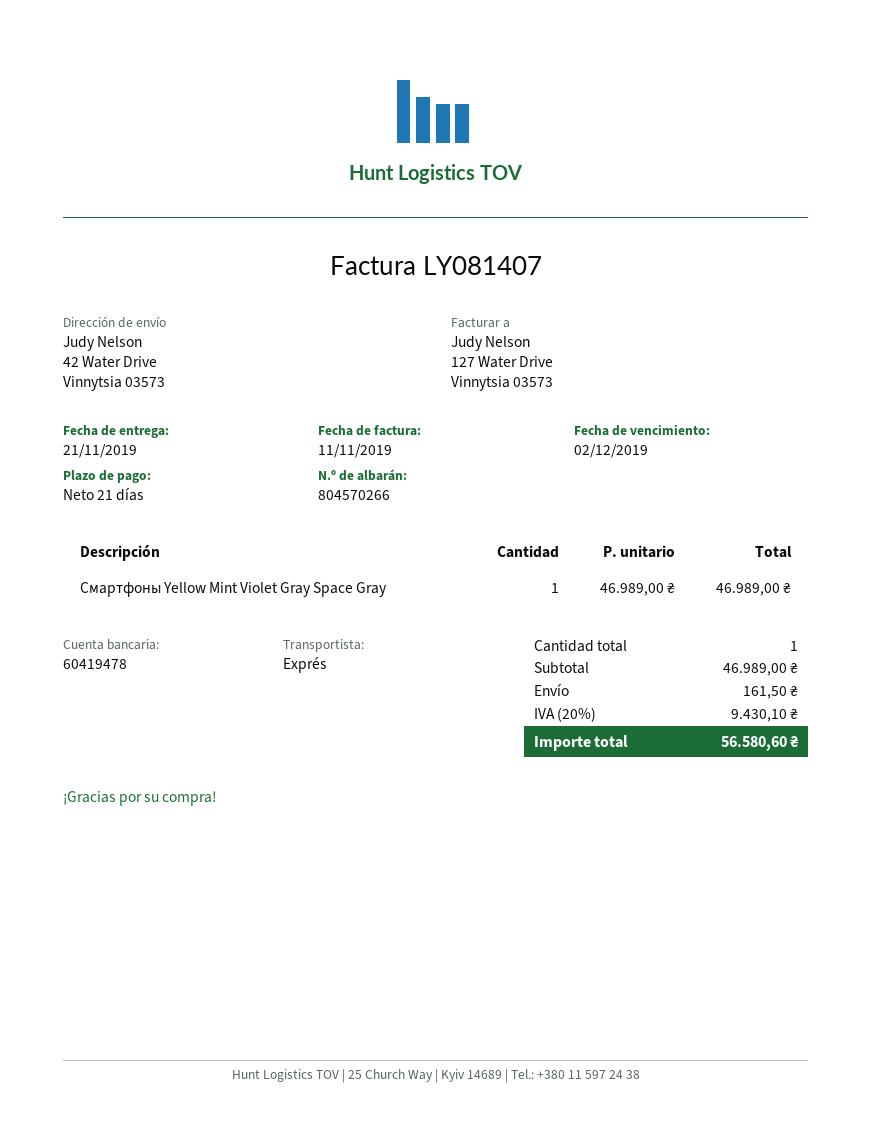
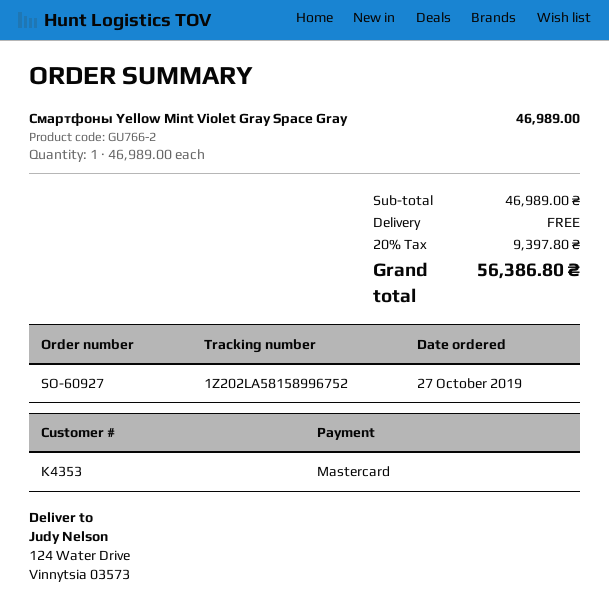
ship to: 42 Water Drive, Vinnytsia 03573 -> 124 Water Drive, Vinnytsia 03573
shipping: 161.50 -> 0.00
tax: 20% = 9430.10 -> 20% = 9397.80
total: 56580.60 -> 56386.80

